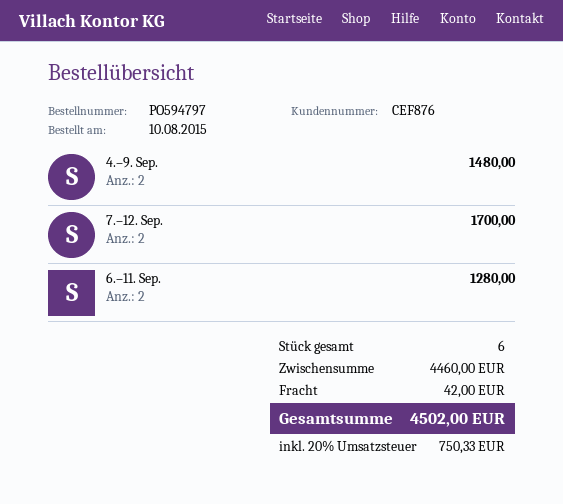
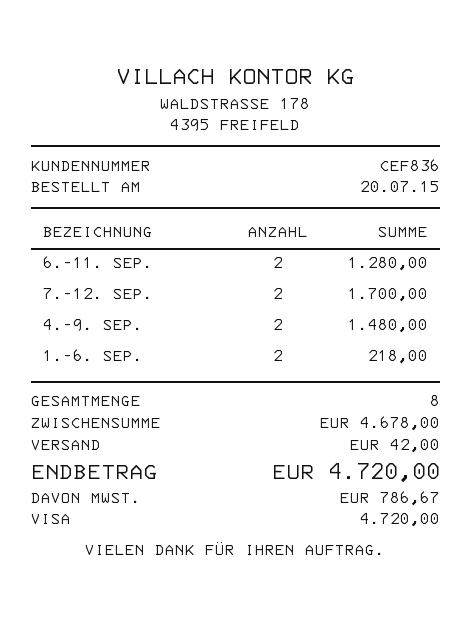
order date: 2015-08-10 -> 2015-07-20
customer number: CEF876 -> CEF836
1.–6. SEP.: none -> 2 for 218.00
total quantity: 6 -> 8
subtotal: 4460.00 -> 4678.00
tax: 750.33 -> 786.67
total: 4502.00 -> 4720.00

